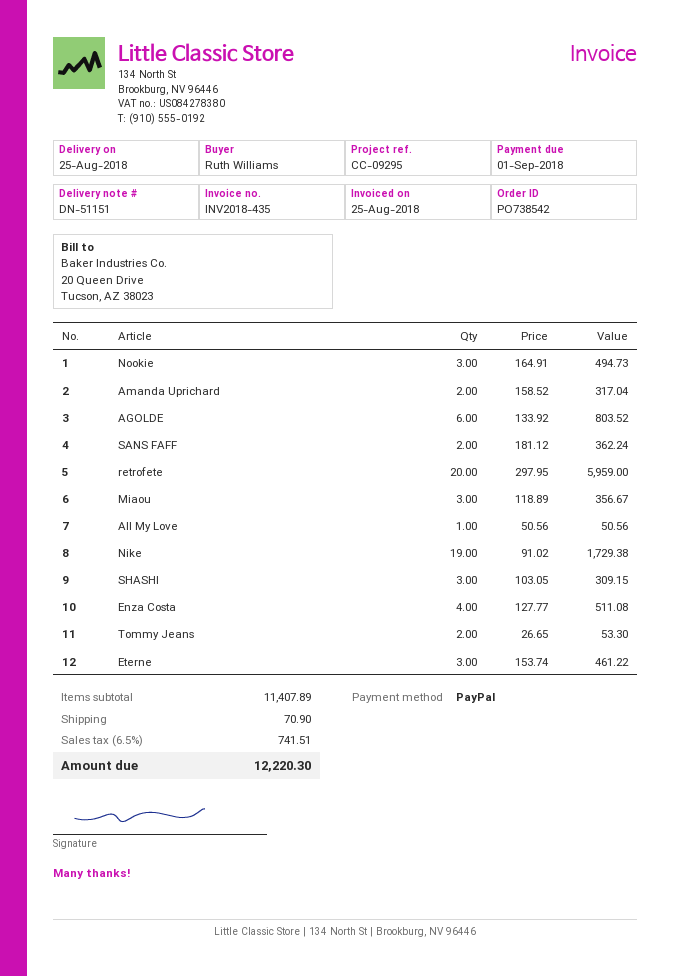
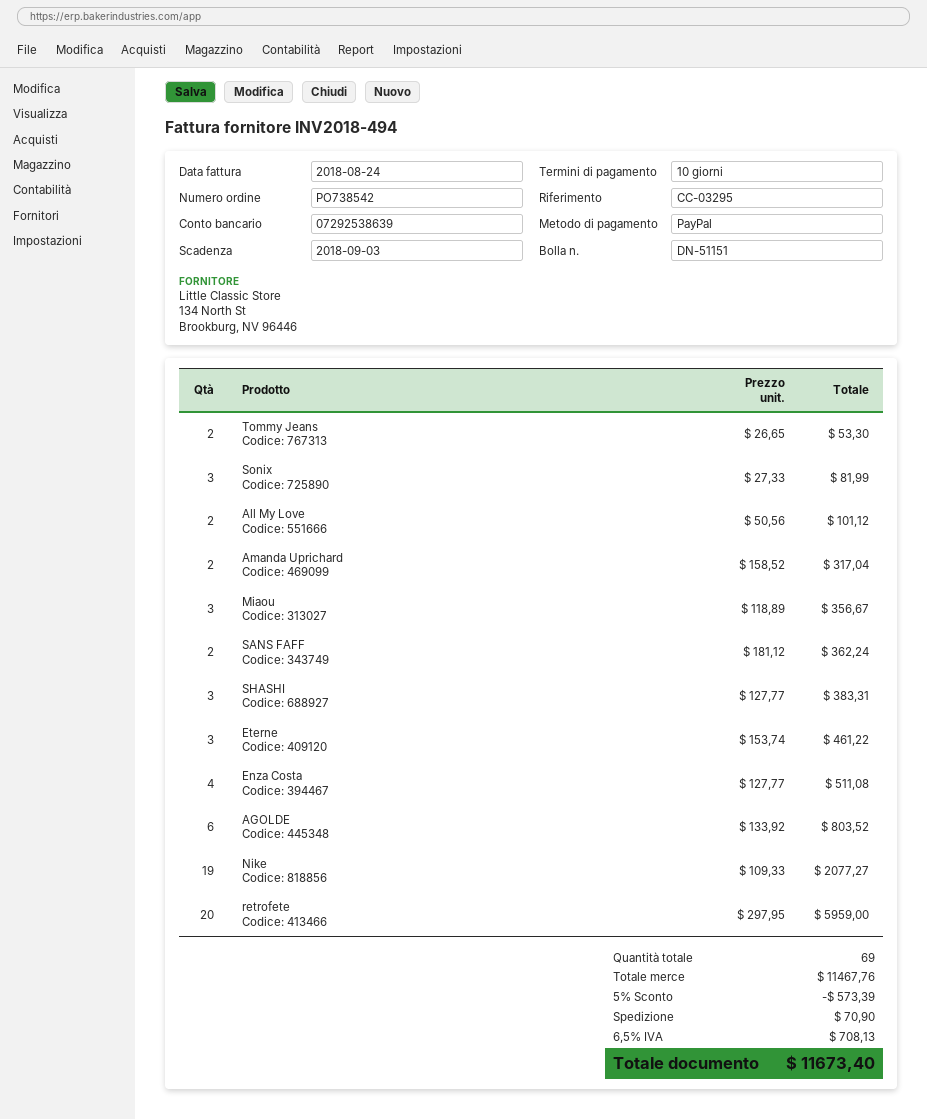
invoice number: INV2018-435 -> INV2018-494
invoice date: 2018-08-25 -> 2018-08-24
due date: 2018-09-01 -> 2018-09-03
reference: CC-09295 -> CC-03295
Nookie: 3 x 164.91 = 494.73 -> none
All My Love: 1 x 50.56 = 50.56 -> 2 x 50.56 = 101.12
Nike: 19 x 91.02 = 1729.38 -> 19 x 109.33 = 2077.27
SHASHI: 3 x 103.05 = 309.15 -> 3 x 127.77 = 383.31
Sonix: none -> 3 x 27.33 = 81.99
subtotal: 11407.89 -> 11467.76
discount: none -> 5% = 573.39
tax: 6.5% = 741.51 -> 6.5% = 708.13
total: 12220.30 -> 11673.40

